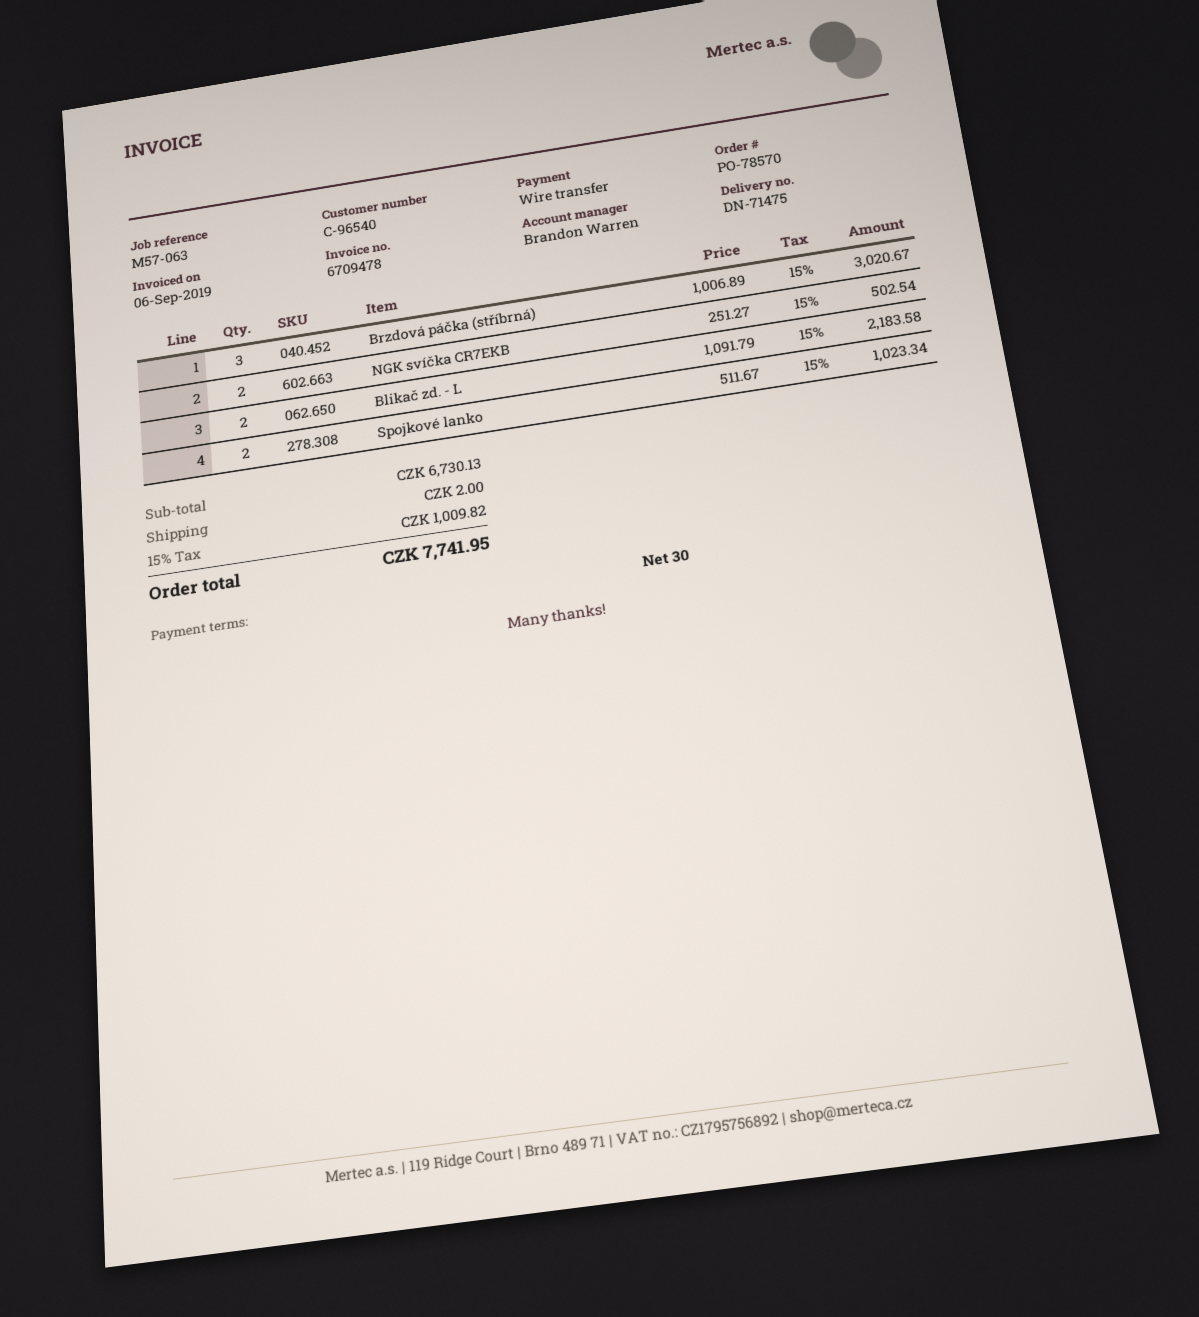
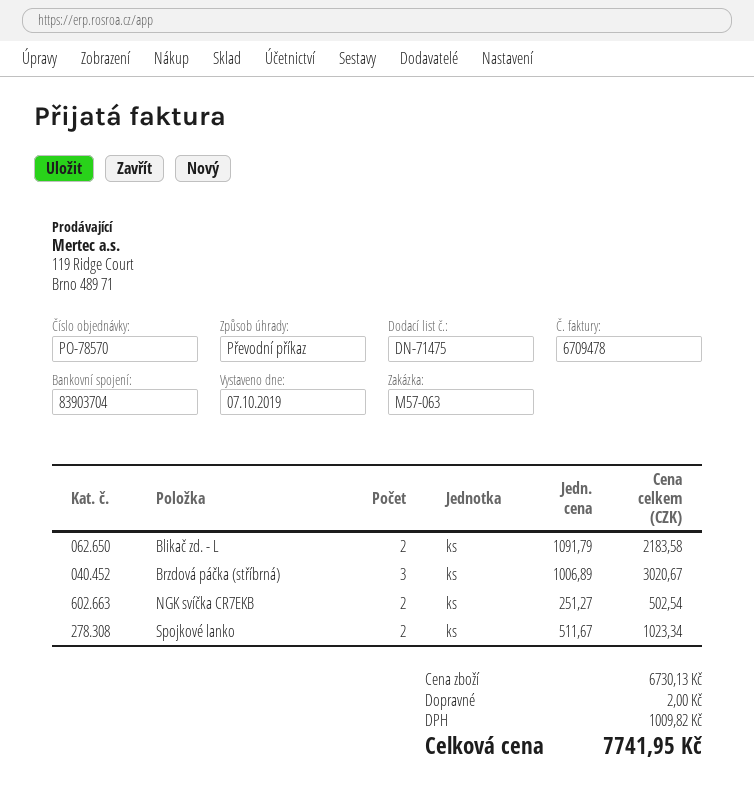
invoice date: 2019-09-06 -> 2019-10-07

